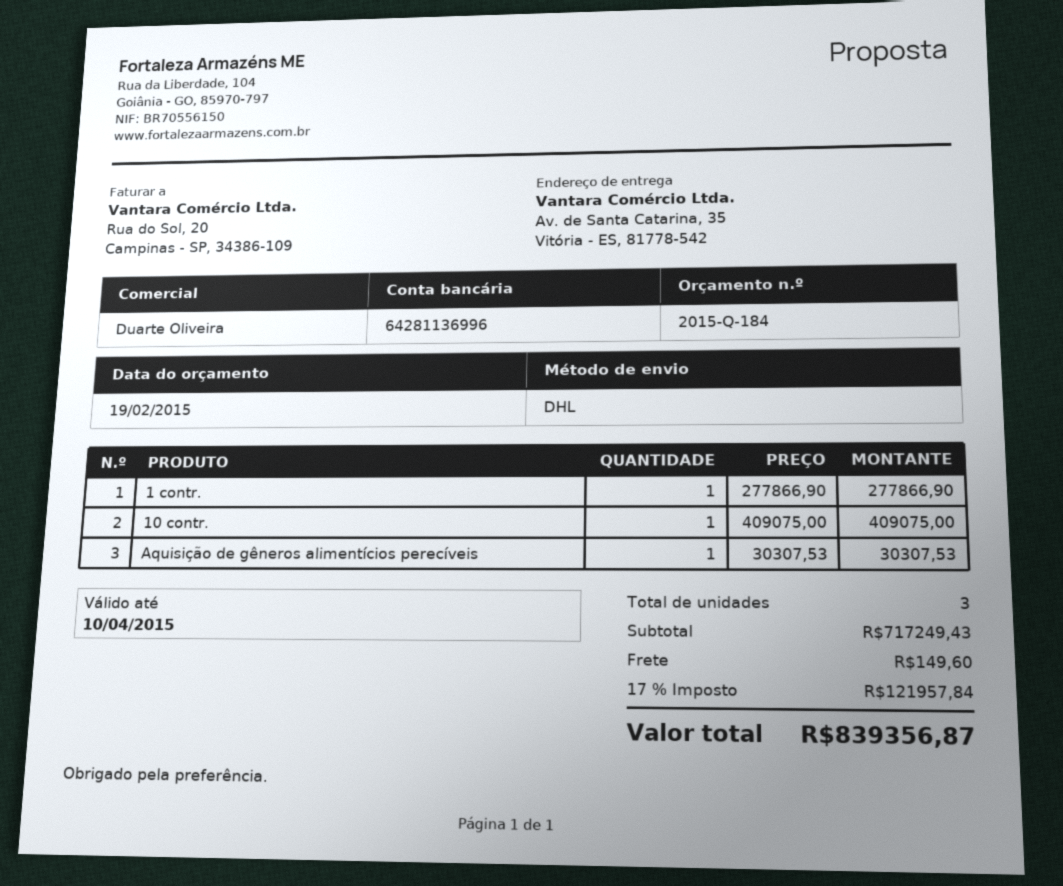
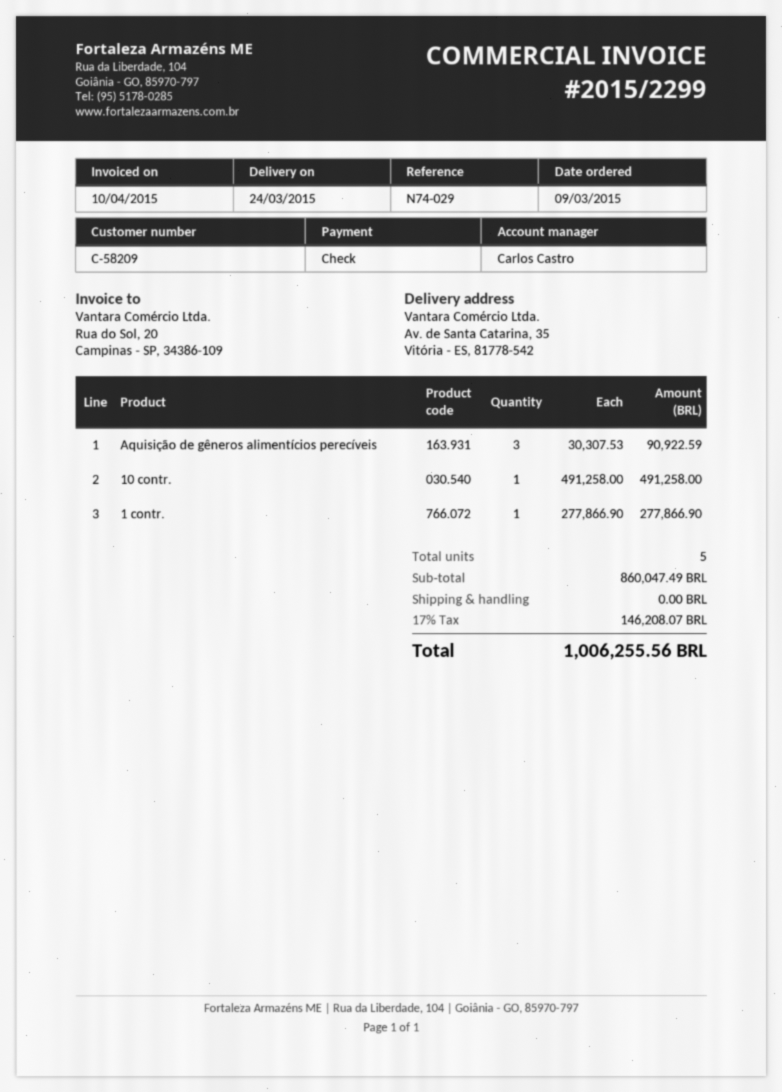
sales rep: Duarte Oliveira -> Carlos Castro
10 contr.: 1 x 409075.00 = 409075.00 -> 1 x 491258.00 = 491258.00
Aquisição de gêneros alimentícios perecíveis: 1 x 30307.53 = 30307.53 -> 3 x 30307.53 = 90922.59
total quantity: 3 -> 5
subtotal: 717249.43 -> 860047.49
shipping: 149.60 -> 0.00
tax: 17% = 121957.84 -> 17% = 146208.07
total: 839356.87 -> 1006255.56

